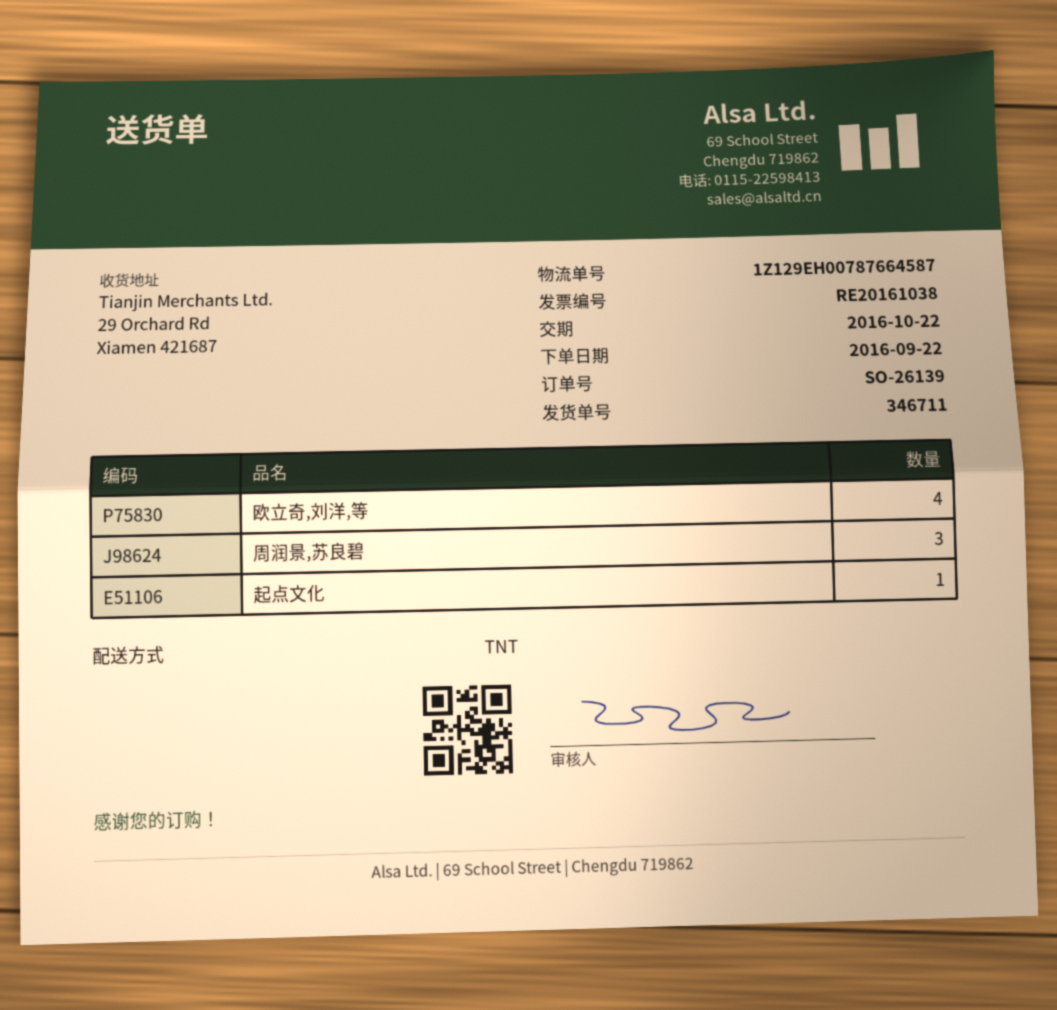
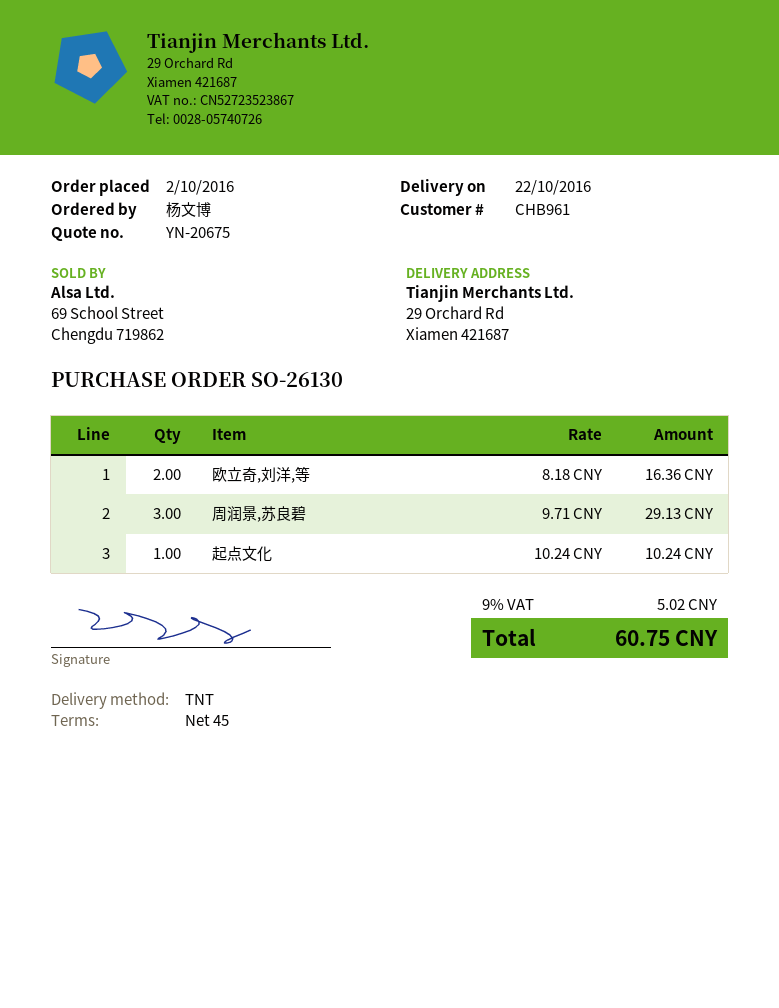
order number: SO-26139 -> SO-26130
order date: 2016-09-22 -> 2016-10-02
欧立奇,刘洋,等: 4 -> 2

